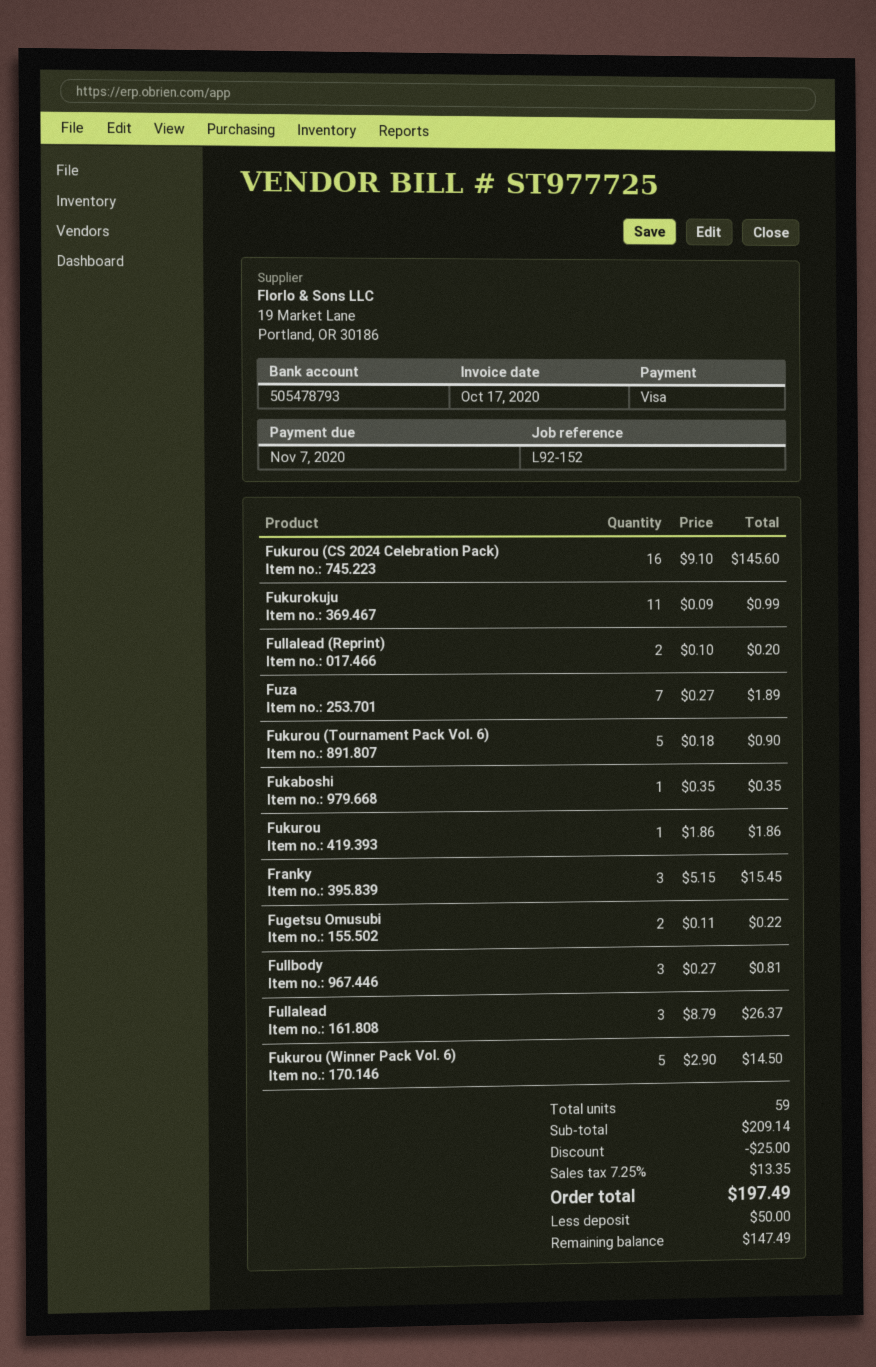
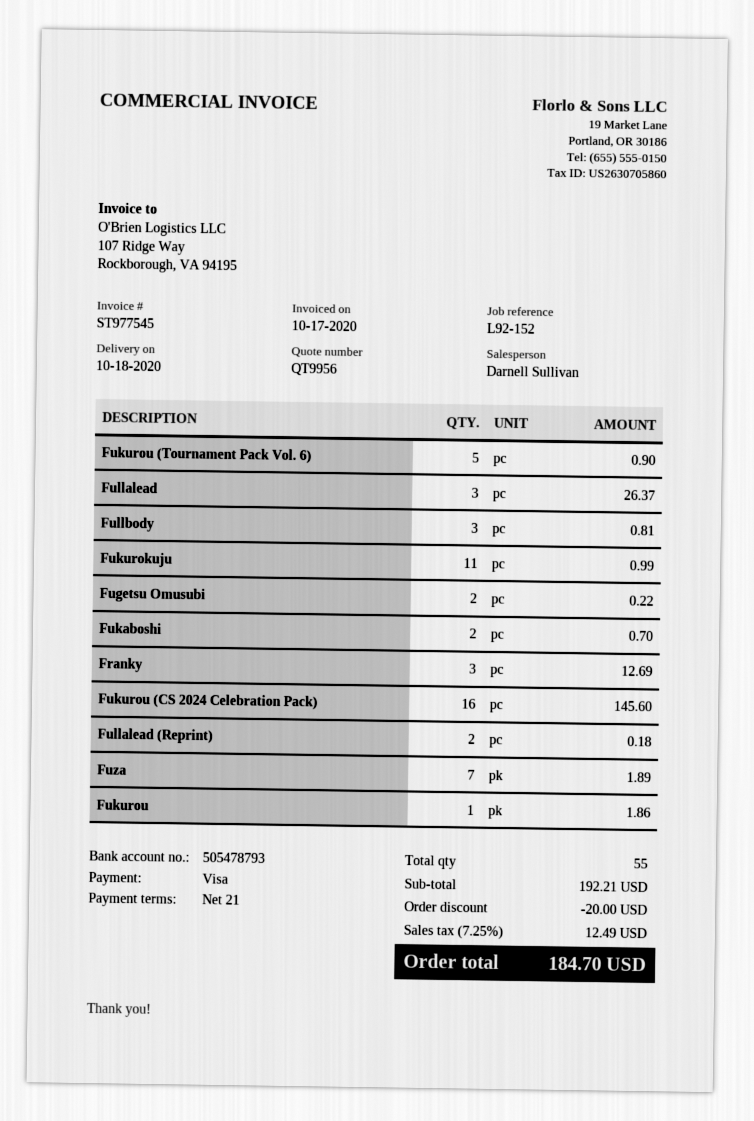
invoice number: ST977725 -> ST977545
Fullalead (Reprint): 2 for 0.20 -> 2 for 0.18
Fukaboshi: 1 for 0.35 -> 2 for 0.70
Franky: 3 for 15.45 -> 3 for 12.69
Fukurou (Winner Pack Vol. 6): 5 for 14.50 -> none
total quantity: 59 -> 55
subtotal: 209.14 -> 192.21
discount: 25.00 -> 20.00
tax: 7.25% = 13.35 -> 7.25% = 12.49
total: 197.49 -> 184.70

